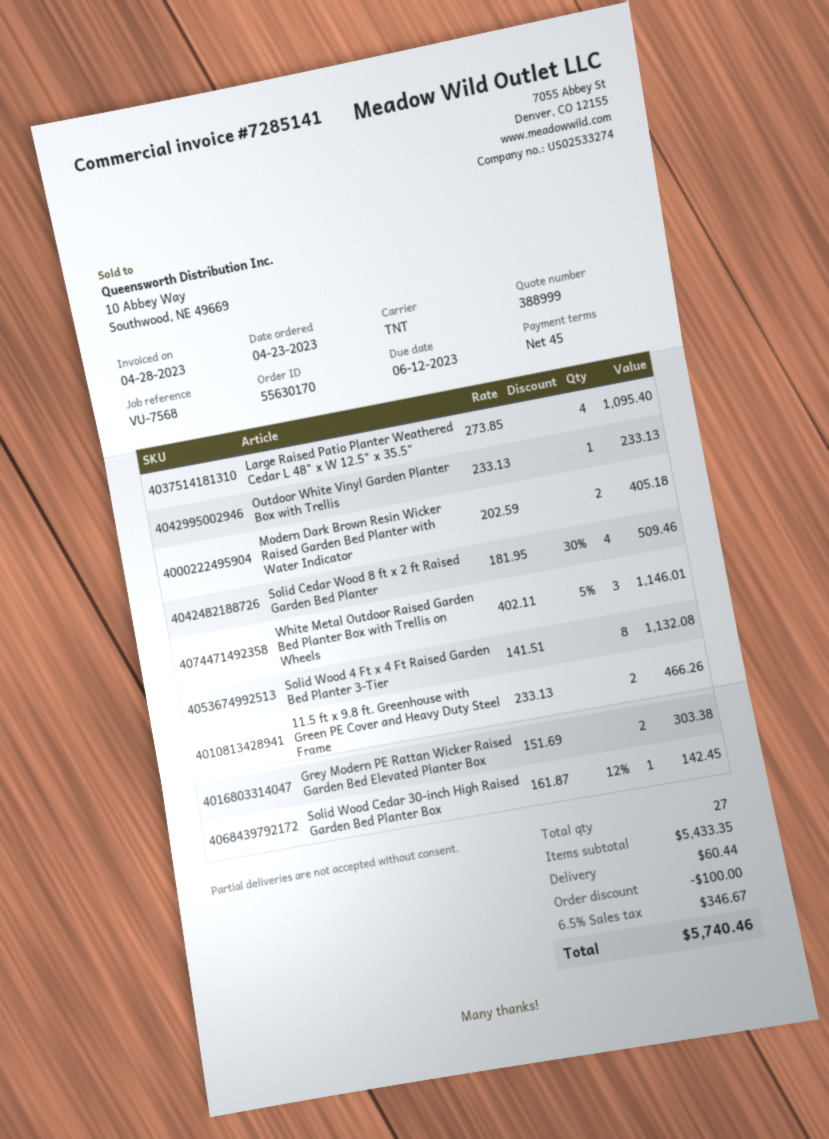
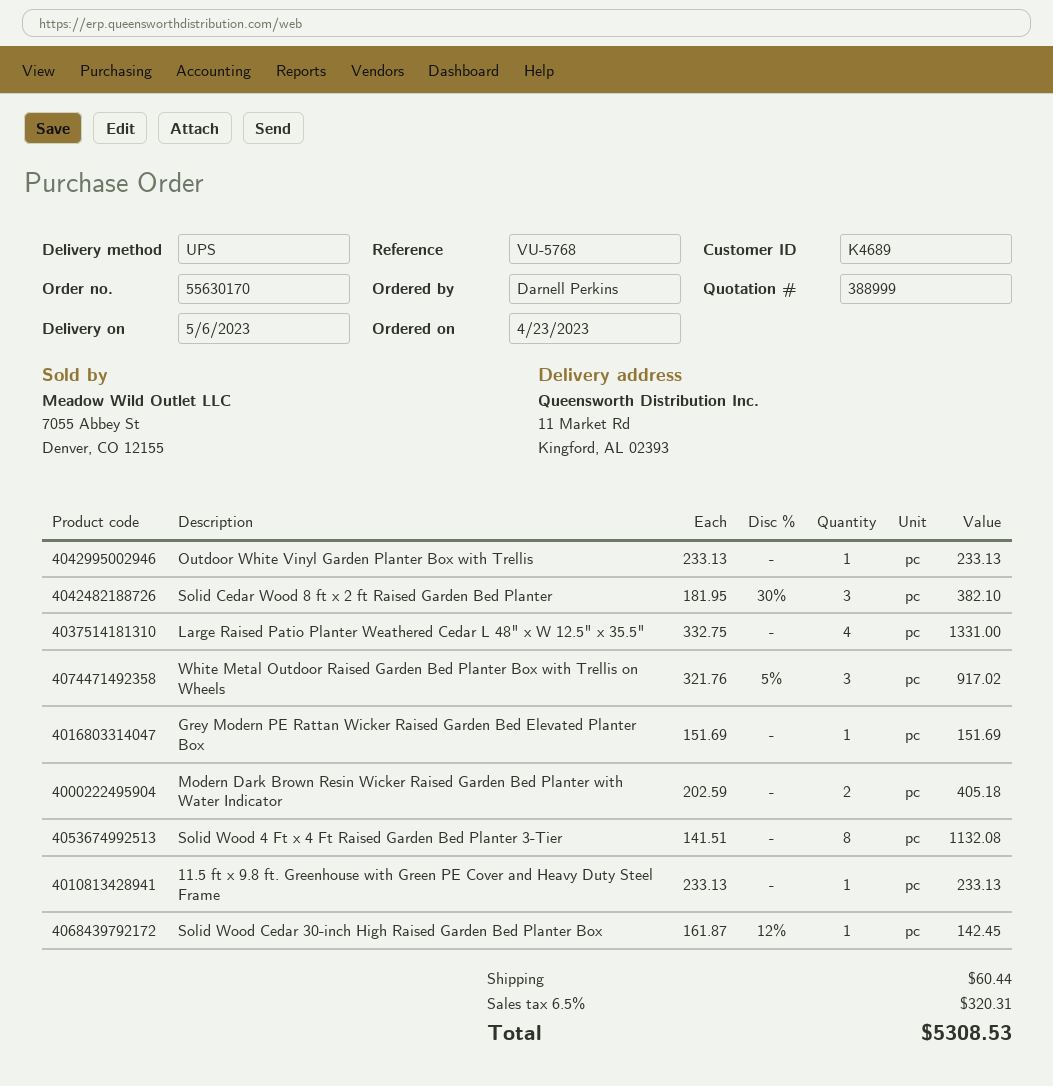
reference: VU-7568 -> VU-5768
shipping method: TNT -> UPS
Large Raised Patio Planter Weathered Cedar L 48" x W 12.5" x 35.5": 4 x 273.85 = 1095.40 -> 4 x 332.75 = 1331.00
Solid Cedar Wood 8 ft x 2 ft Raised Garden Bed Planter: 4 x 181.95 - 30% = 509.46 -> 3 x 181.95 - 30% = 382.10
White Metal Outdoor Raised Garden Bed Planter Box with Trellis on Wheels: 3 x 402.11 - 5% = 1146.01 -> 3 x 321.76 - 5% = 917.02
11.5 ft x 9.8 ft. Greenhouse with Green PE Cover and Heavy Duty Steel Frame: 2 x 233.13 = 466.26 -> 1 x 233.13 = 233.13
Grey Modern PE Rattan Wicker Raised Garden Bed Elevated Planter Box: 2 x 151.69 = 303.38 -> 1 x 151.69 = 151.69
discount: 100.00 -> none
tax: 6.5% = 346.67 -> 6.5% = 320.31
total: 5740.46 -> 5308.53

